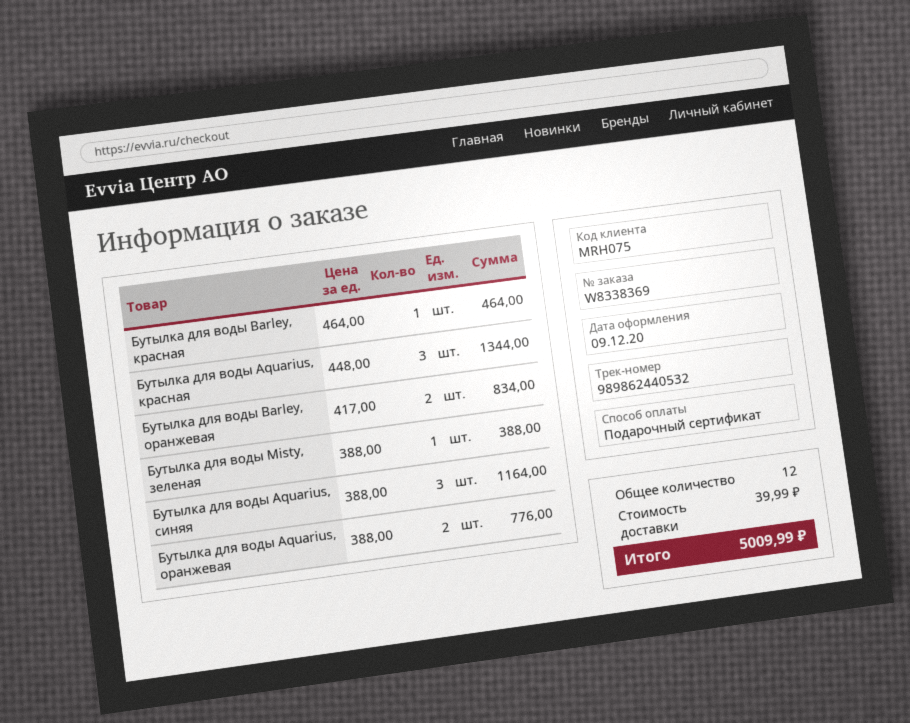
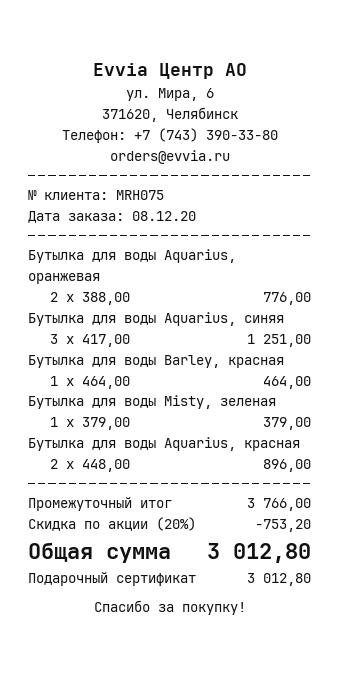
order date: 2020-12-09 -> 2020-12-08
Бутылка для воды Aquarius, красная: 3 x 448.00 = 1344.00 -> 2 x 448.00 = 896.00
Бутылка для воды Barley, оранжевая: 2 x 417.00 = 834.00 -> none
Бутылка для воды Misty, зеленая: 1 x 388.00 = 388.00 -> 1 x 379.00 = 379.00
Бутылка для воды Aquarius, синяя: 3 x 388.00 = 1164.00 -> 3 x 417.00 = 1251.00
discount: none -> 20% = 753.20
shipping: 39.99 -> none
total: 5009.99 -> 3012.80

